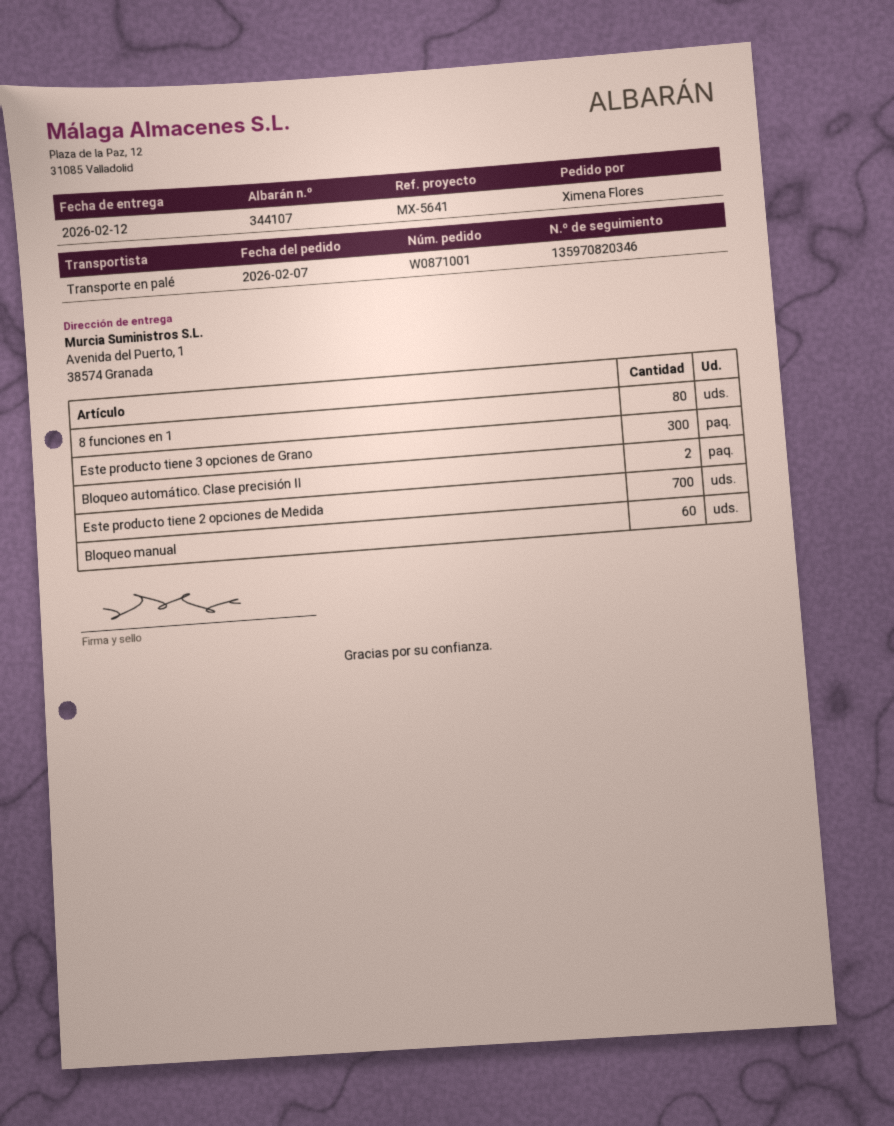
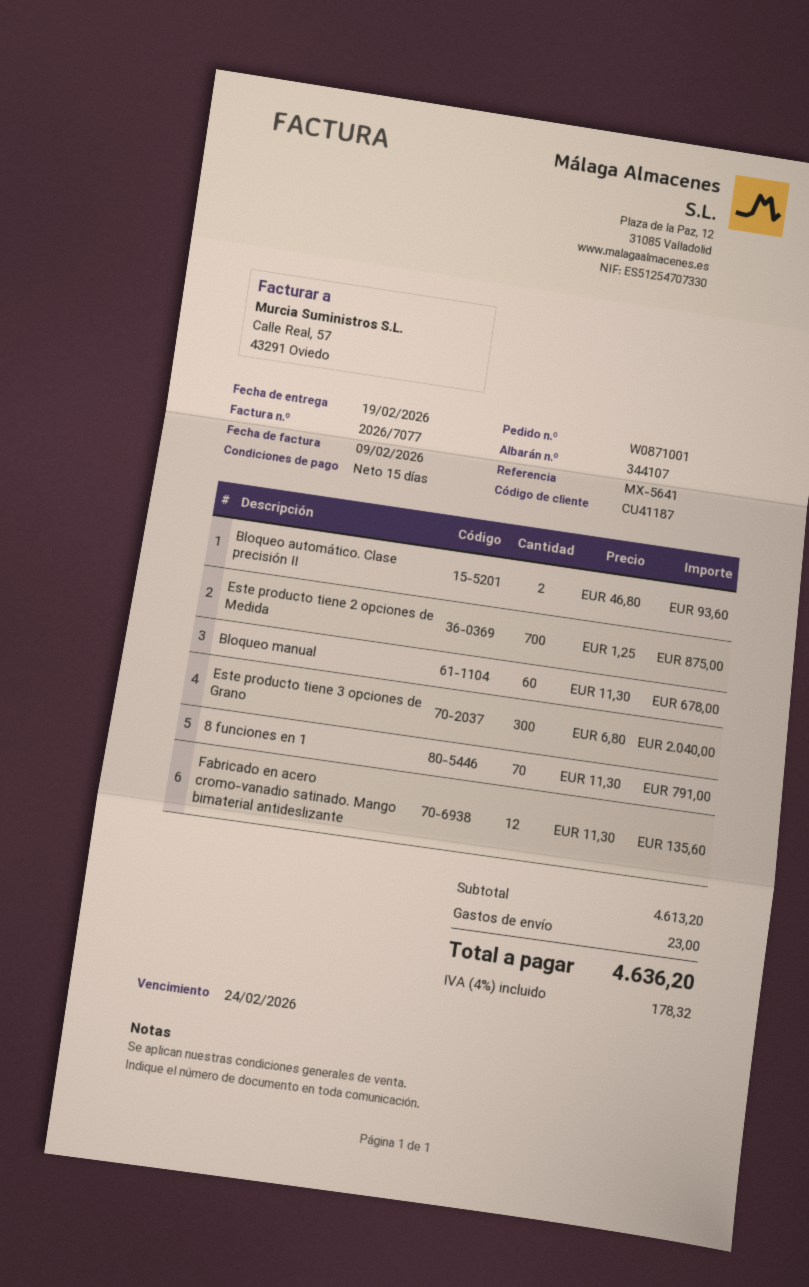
delivery date: 2026-02-12 -> 2026-02-19
8 funciones en 1: 80 -> 70
Fabricado en acero cromo-vanadio satinado. Mango bimaterial antideslizante: none -> 12

